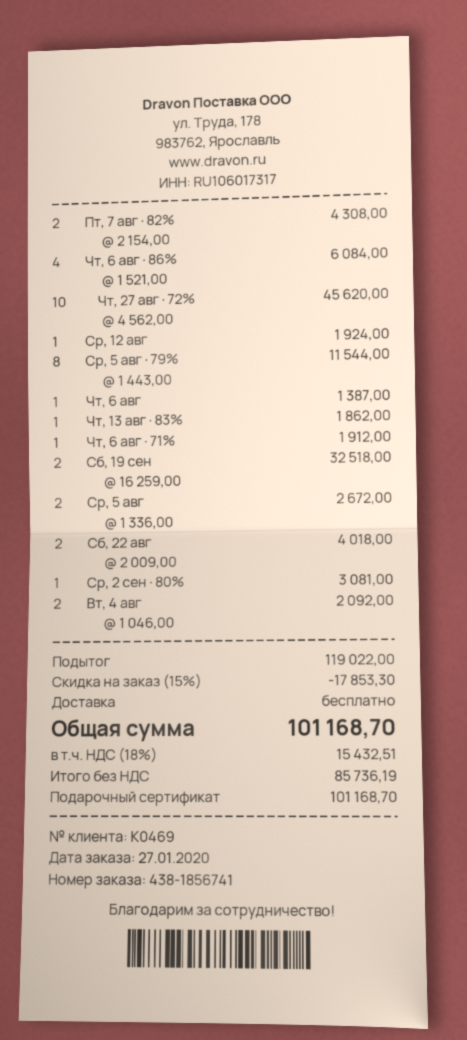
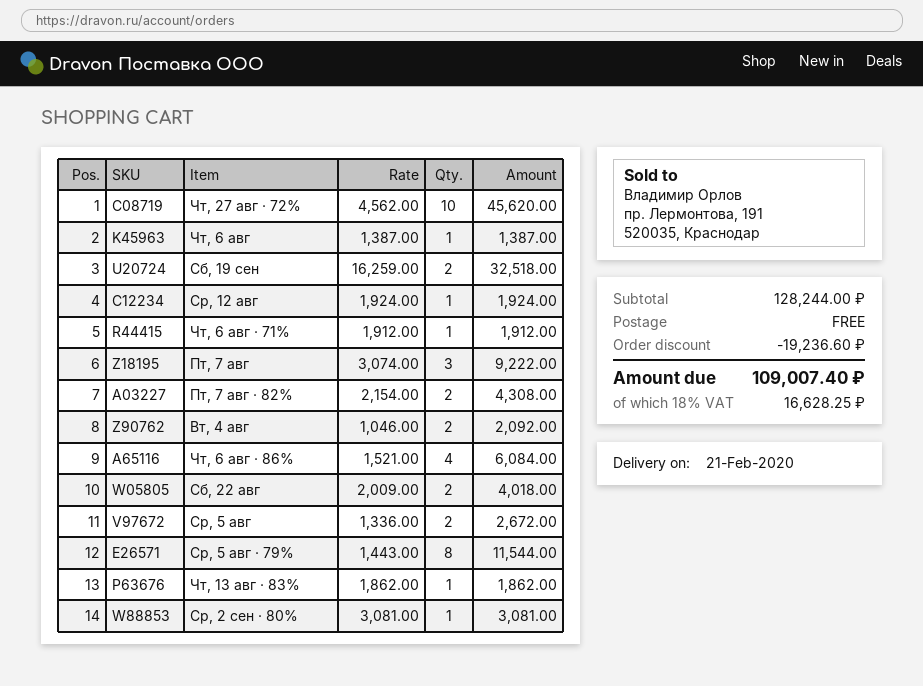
Пт, 7 авг: none -> 3 x 3074.00 = 9222.00
subtotal: 119022.00 -> 128244.00
discount: 17853.30 -> 19236.60
tax: 18% = 15432.51 -> 18% = 16628.25
total: 101168.70 -> 109007.40

